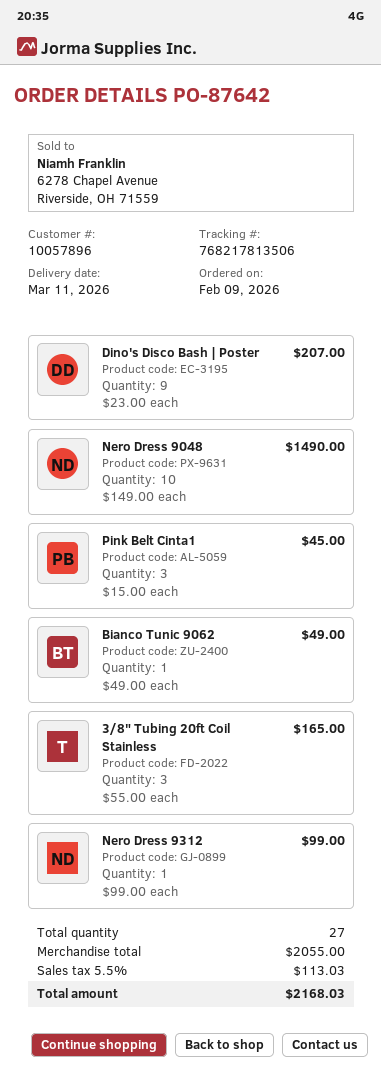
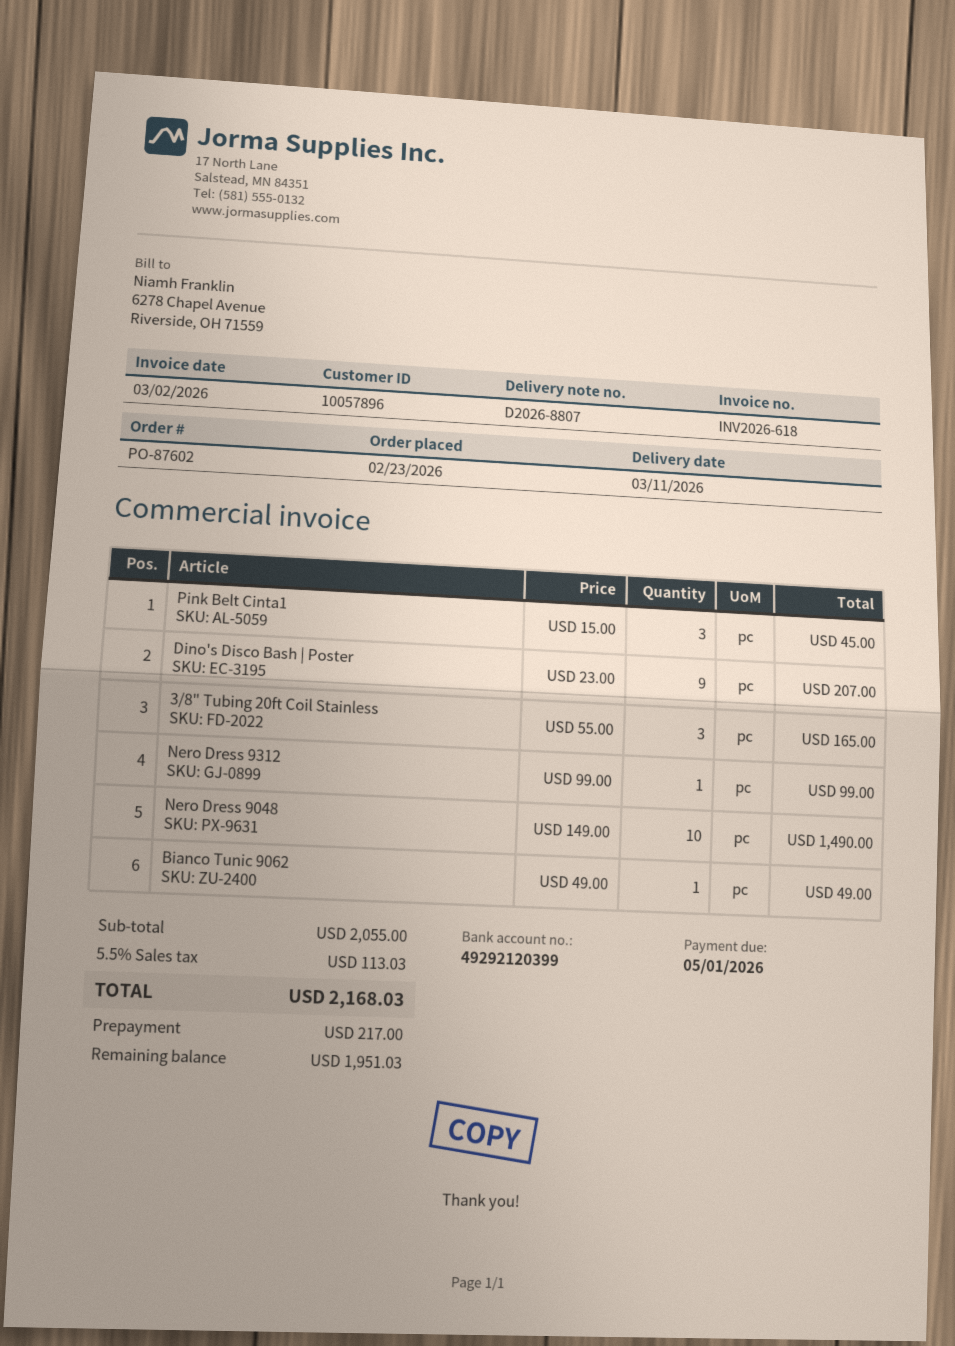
order number: PO-87642 -> PO-87602
order date: 2026-02-09 -> 2026-02-23

